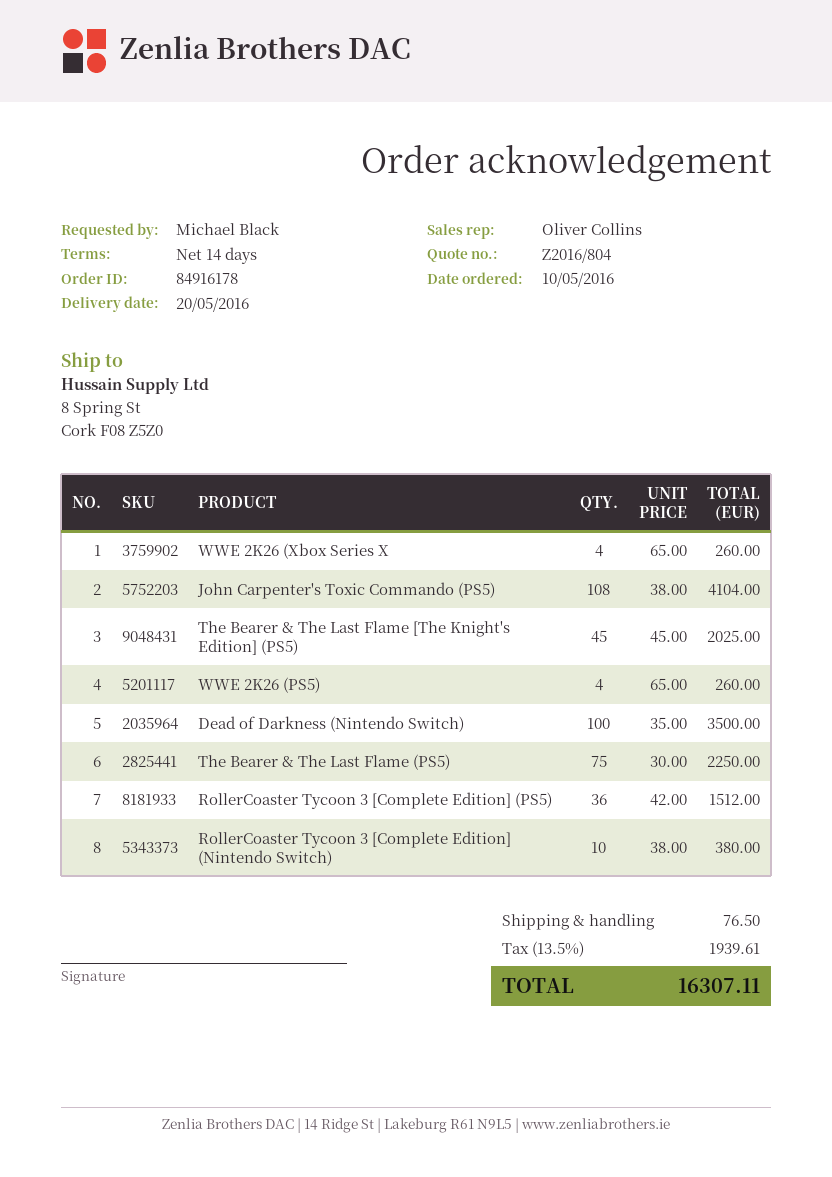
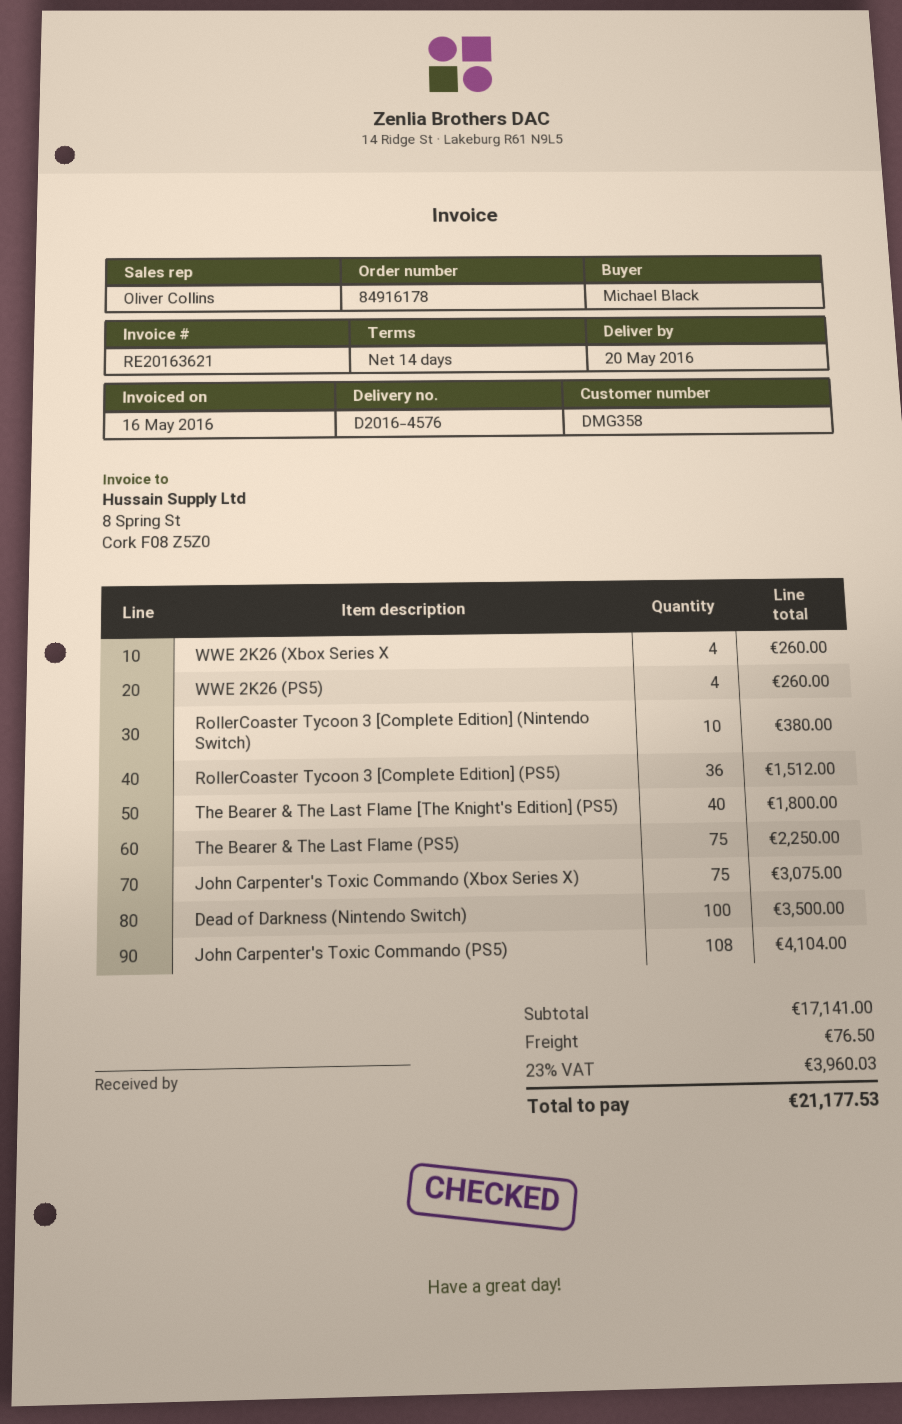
The Bearer & The Last Flame [The Knight's Edition] (PS5): 45 for 2025.00 -> 40 for 1800.00
John Carpenter's Toxic Commando (Xbox Series X): none -> 75 for 3075.00
tax: 13.5% = 1939.61 -> 23% = 3960.03
total: 16307.11 -> 21177.53

